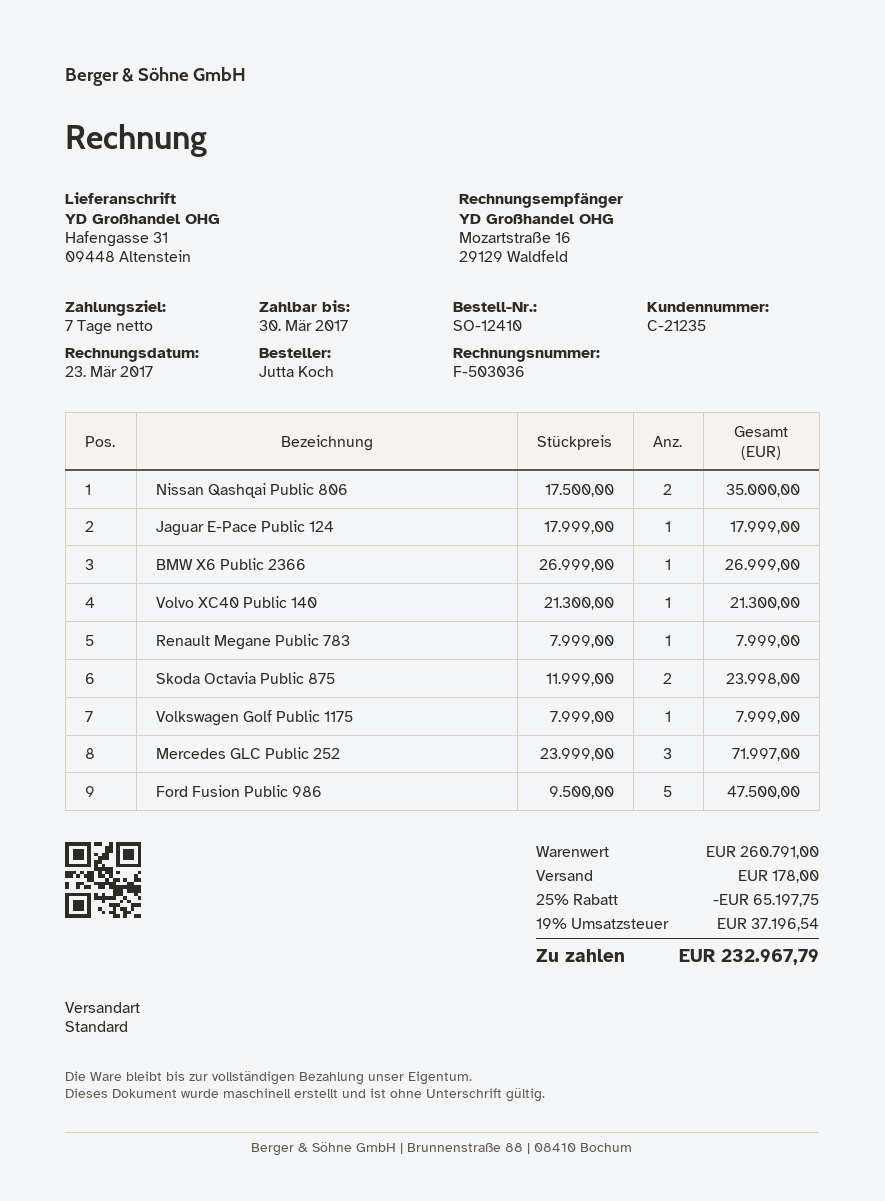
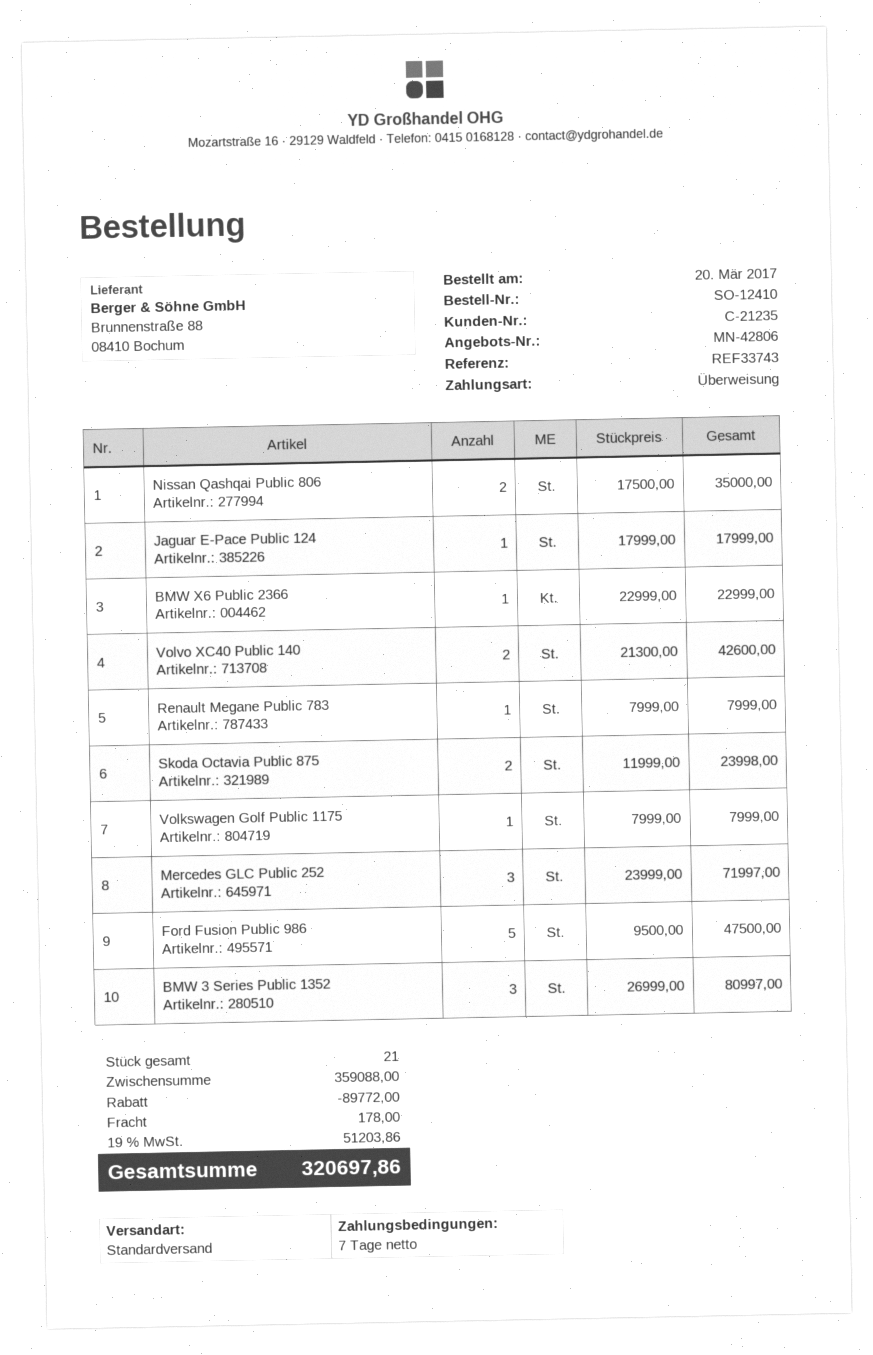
BMW X6 Public 2366: 1 x 26999.00 = 26999.00 -> 1 x 22999.00 = 22999.00
Volvo XC40 Public 140: 1 x 21300.00 = 21300.00 -> 2 x 21300.00 = 42600.00
BMW 3 Series Public 1352: none -> 3 x 26999.00 = 80997.00
subtotal: 260791.00 -> 359088.00
discount: 65197.75 -> 89772.00
tax: 19% = 37196.54 -> 19% = 51203.86
total: 232967.79 -> 320697.86

